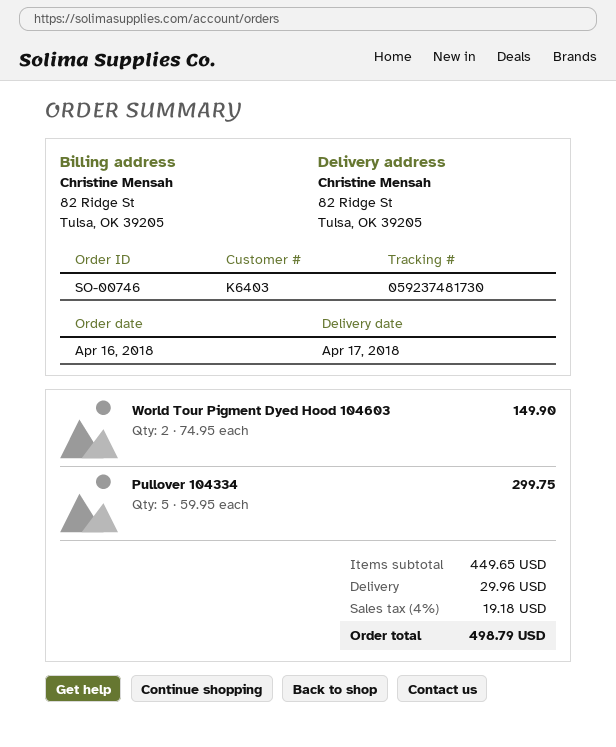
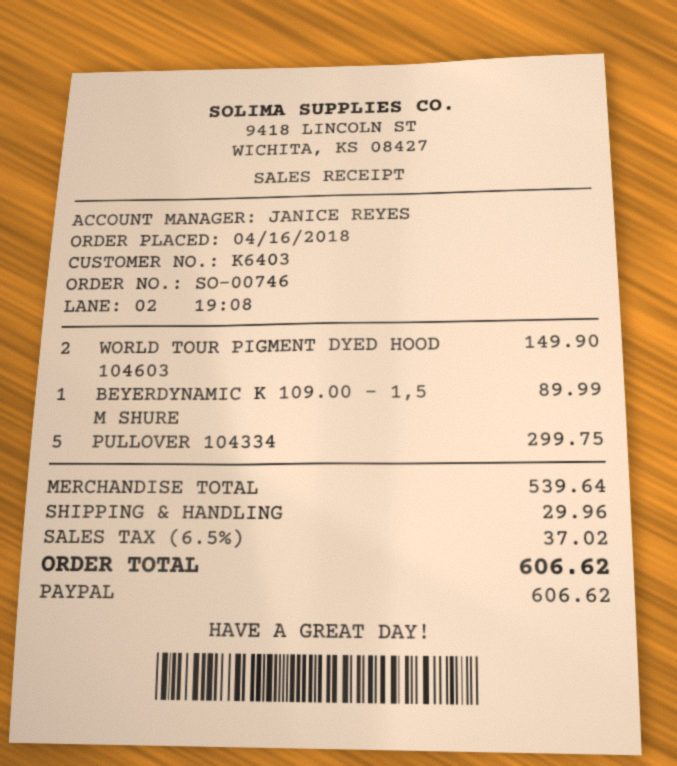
BEYERDYNAMIC K 109.00 - 1,5 M SHURE: none -> 1 for 89.99
subtotal: 449.65 -> 539.64
tax: 4% = 19.18 -> 6.5% = 37.02
total: 498.79 -> 606.62

